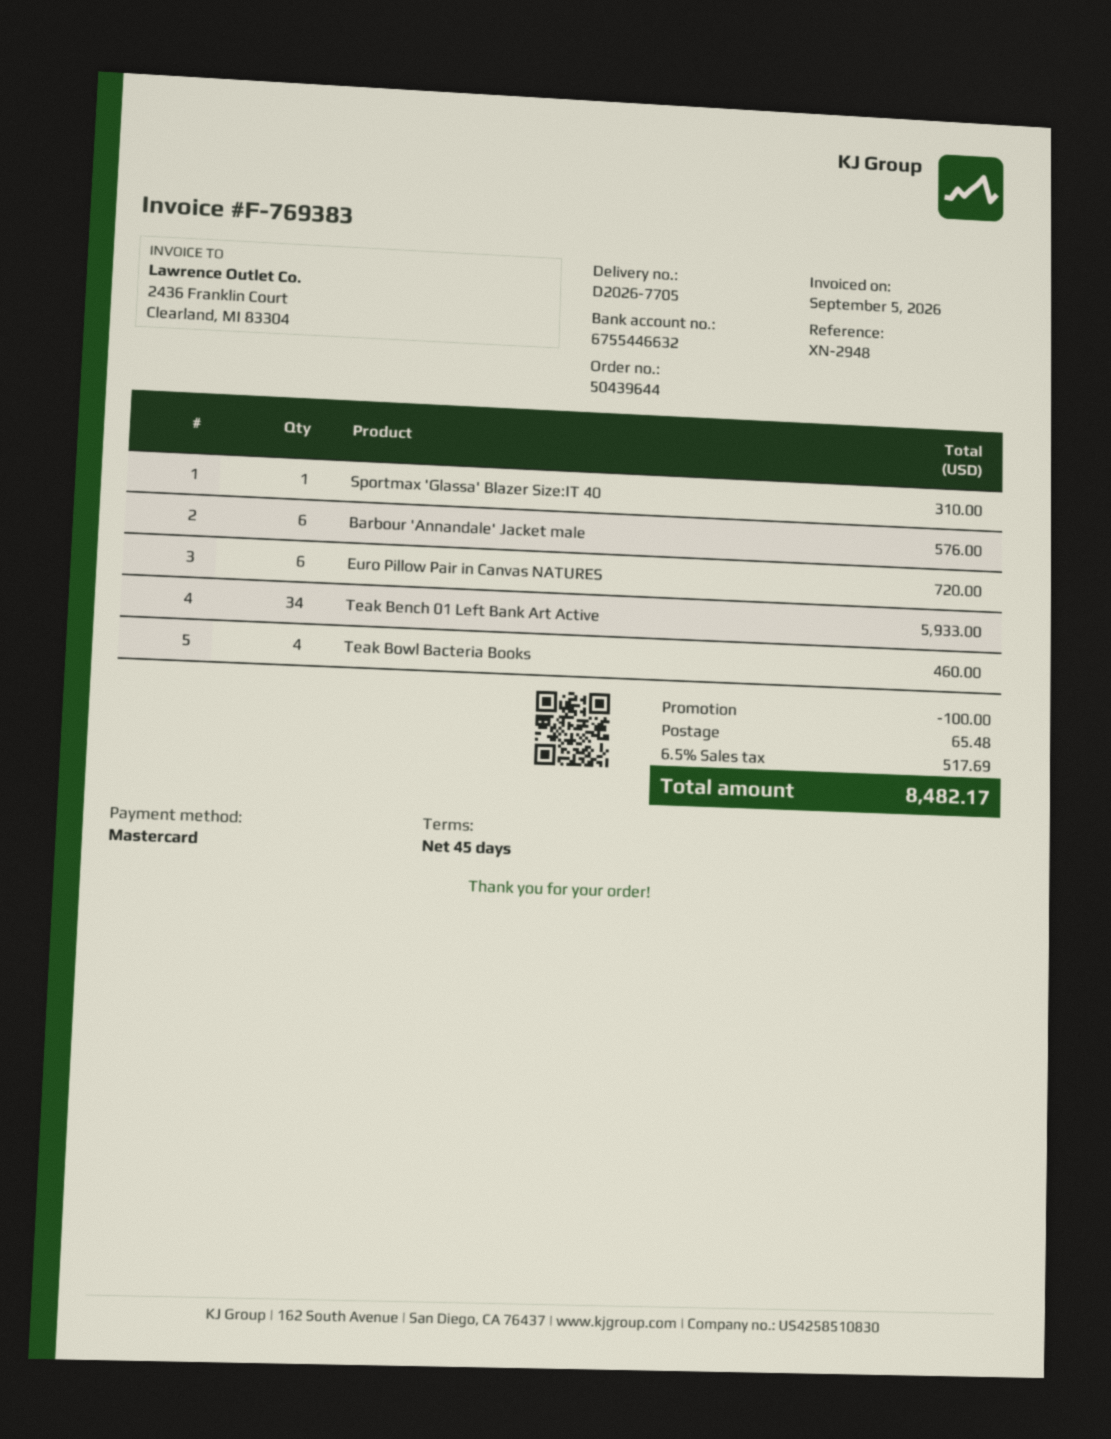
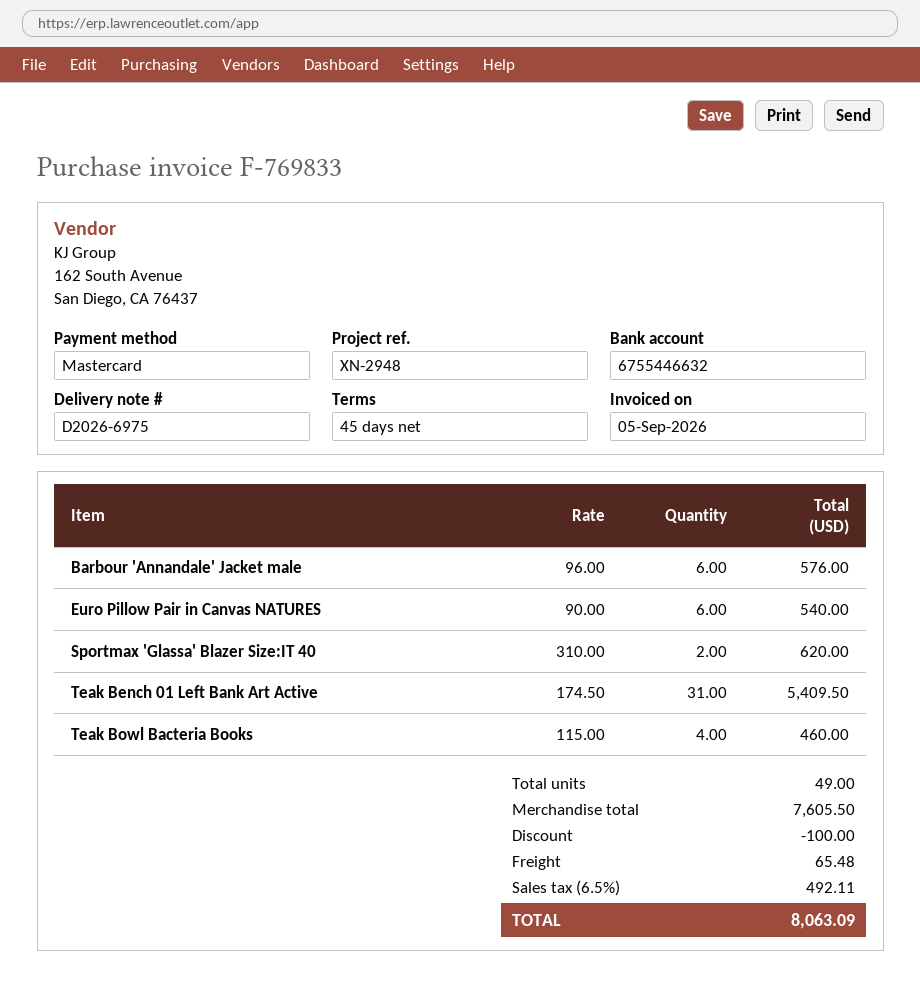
delivery note number: D2026-7705 -> D2026-6975
invoice number: F-769383 -> F-769833
Sportmax 'Glassa' Blazer Size:IT 40: 1 for 310.00 -> 2 for 620.00
Euro Pillow Pair in Canvas NATURES: 6 for 720.00 -> 6 for 540.00
Teak Bench 01 Left Bank Art Active: 34 for 5933.00 -> 31 for 5409.50
tax: 6.5% = 517.69 -> 6.5% = 492.11
total: 8482.17 -> 8063.09

